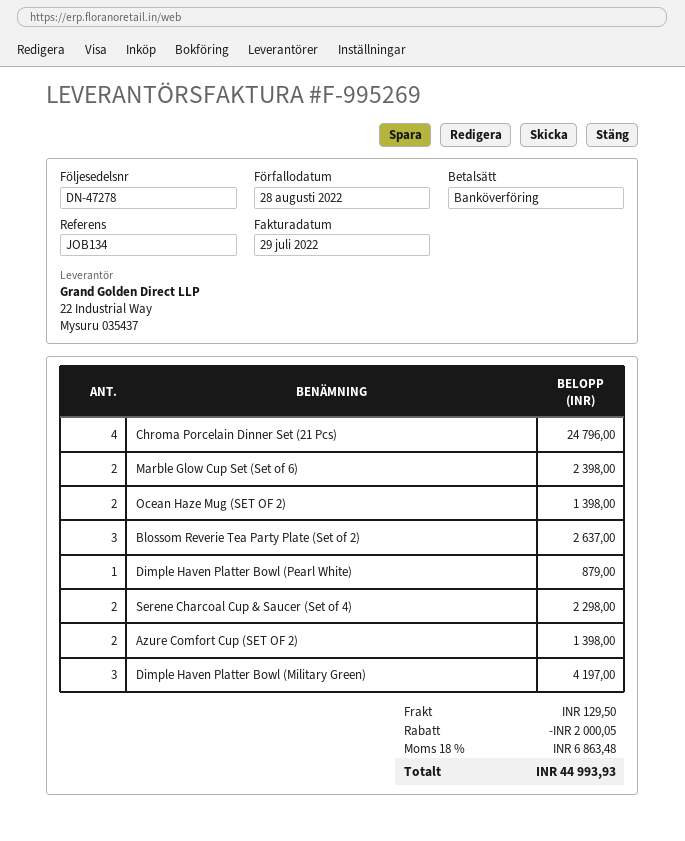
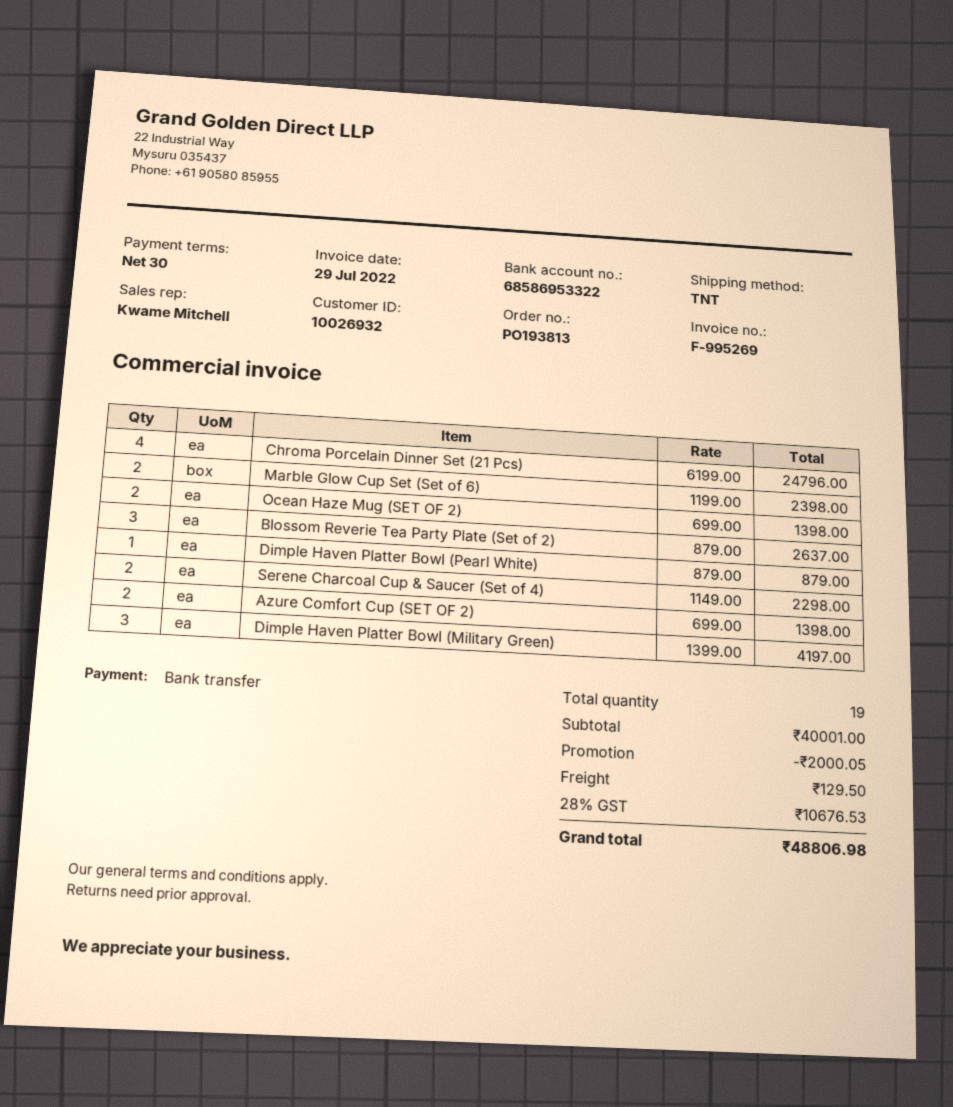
tax: 18% = 6863.48 -> 28% = 10676.53
total: 44993.93 -> 48806.98

